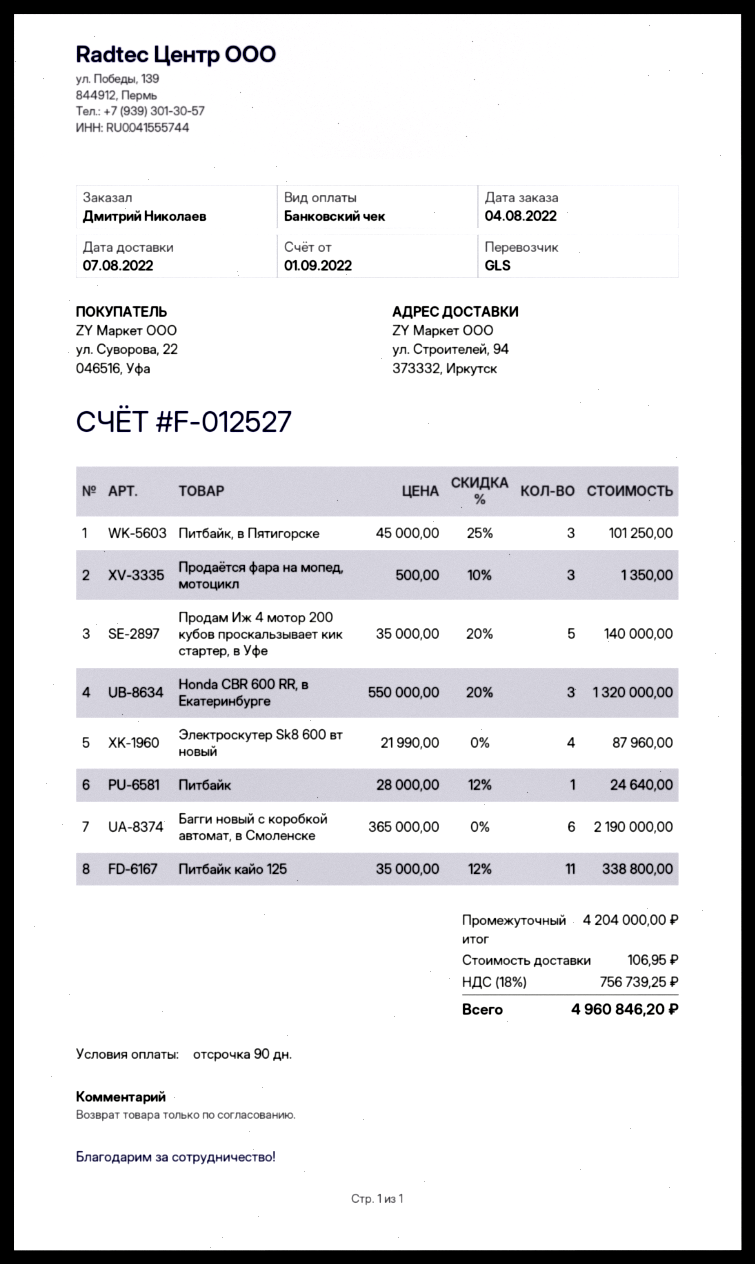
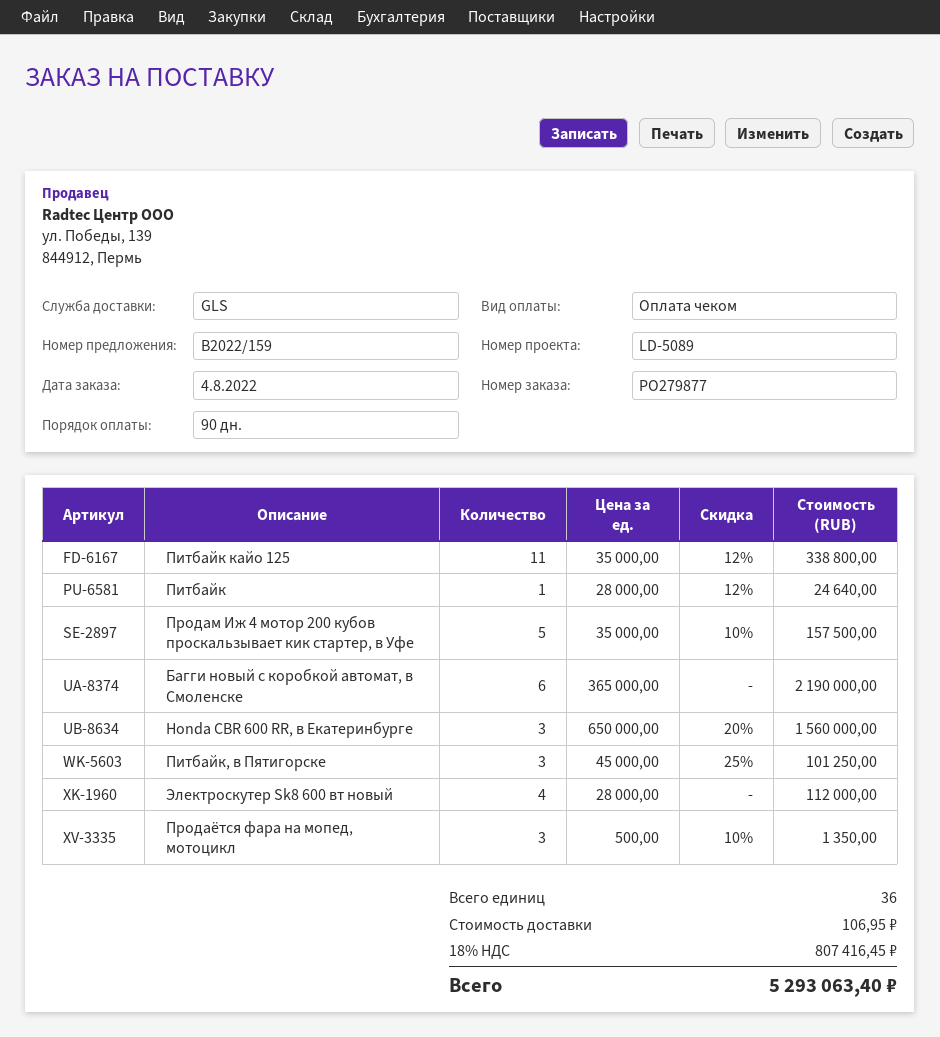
Продам Иж 4 мотор 200 кубов проскальзывает кик стартер, в Уфе: 5 x 35000.00 - 20% = 140000.00 -> 5 x 35000.00 - 10% = 157500.00
Honda CBR 600 RR, в Екатеринбурге: 3 x 550000.00 - 20% = 1320000.00 -> 3 x 650000.00 - 20% = 1560000.00
Электроскутер Sk8 600 вт новый: 4 x 21990.00 = 87960.00 -> 4 x 28000.00 = 112000.00
tax: 18% = 756739.25 -> 18% = 807416.45
total: 4960846.20 -> 5293063.40

